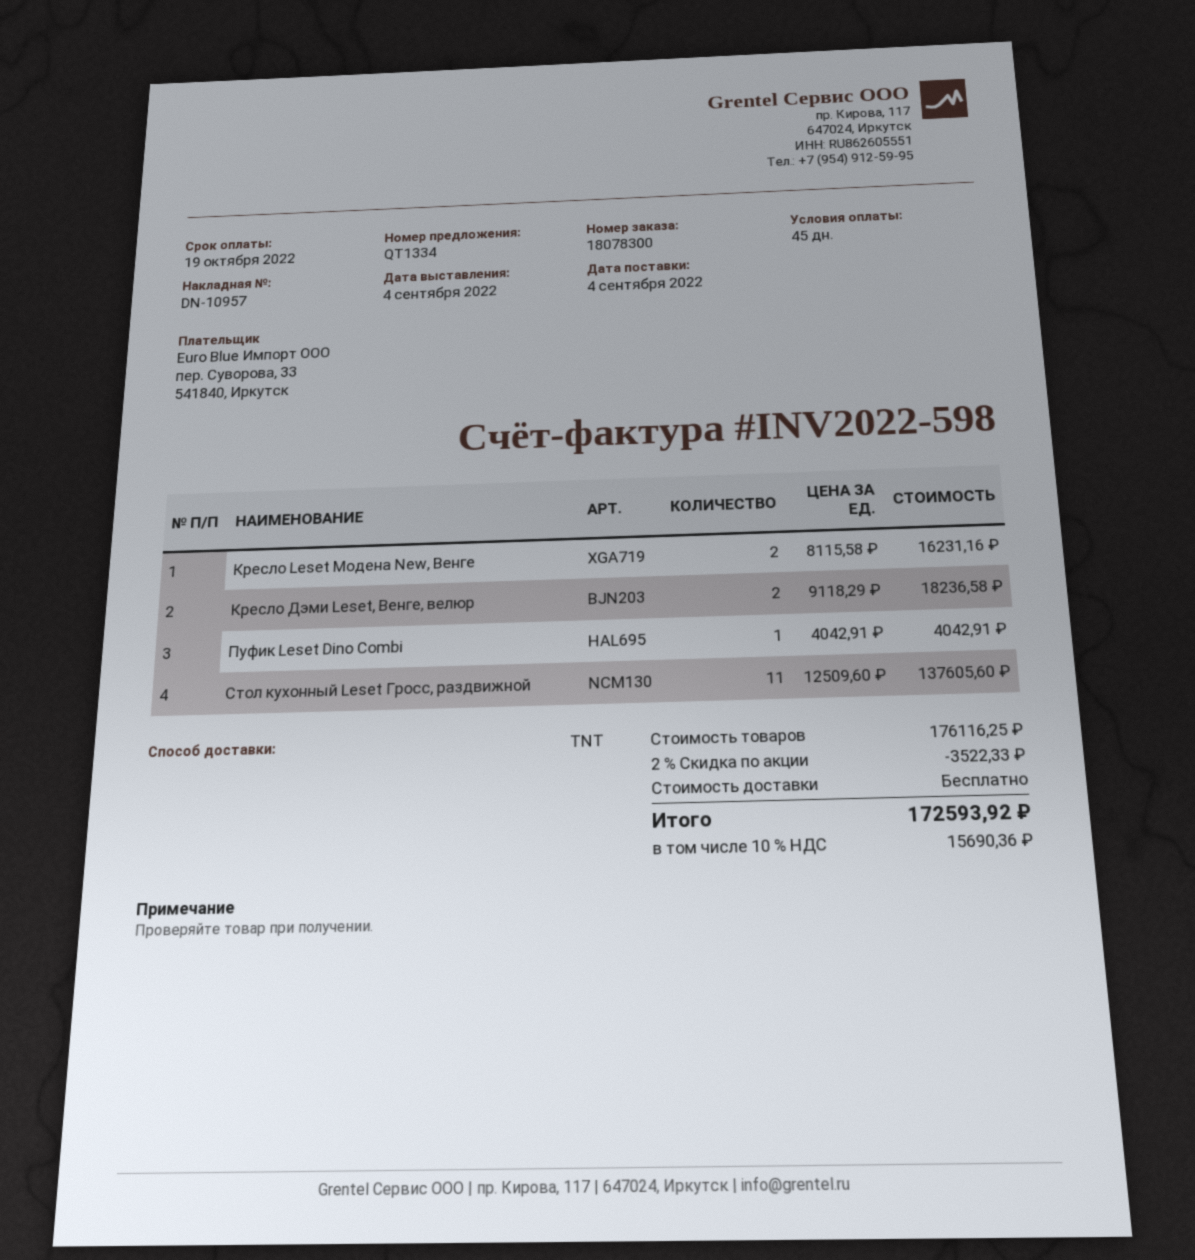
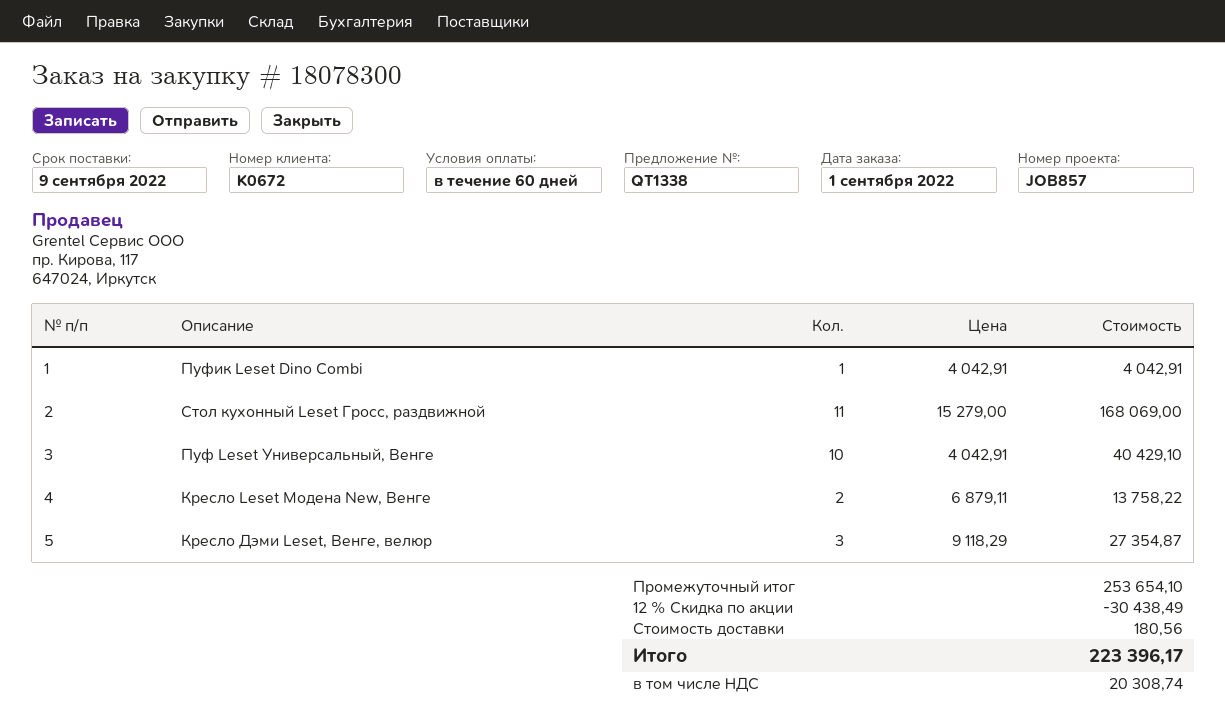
quote number: QT1334 -> QT1338
delivery date: 2022-09-04 -> 2022-09-09
payment terms: 45 days -> 60 days
Кресло Leset Модена New, Венге: 2 x 8115.58 = 16231.16 -> 2 x 6879.11 = 13758.22
Кресло Дэми Leset, Венге, велюр: 2 x 9118.29 = 18236.58 -> 3 x 9118.29 = 27354.87
Стол кухонный Leset Гросс, раздвижной: 11 x 12509.60 = 137605.60 -> 11 x 15279.00 = 168069.00
Пуф Leset Универсальный, Венге: none -> 10 x 4042.91 = 40429.10
subtotal: 176116.25 -> 253654.10
discount: 2% = 3522.33 -> 12% = 30438.49
shipping: 0.00 -> 180.56
tax: 15690.36 -> 20308.74
total: 172593.92 -> 223396.17

